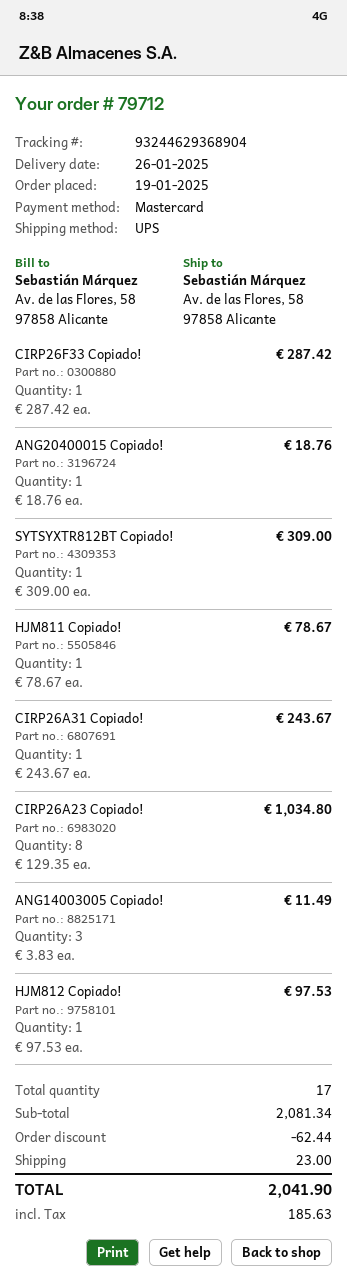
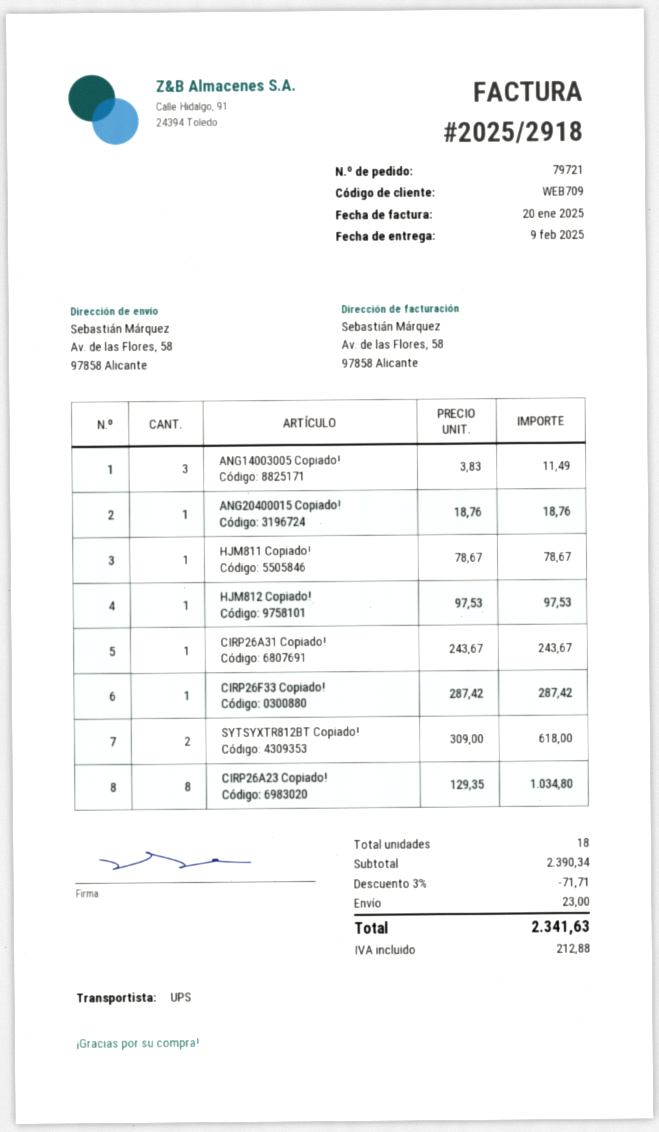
order number: 79712 -> 79721
delivery date: 2025-01-26 -> 2025-02-09
SYTSYXTR812BT Copiado!: 1 x 309.00 = 309.00 -> 2 x 309.00 = 618.00
total quantity: 17 -> 18
subtotal: 2081.34 -> 2390.34
discount: 62.44 -> 71.71
tax: 185.63 -> 212.88
total: 2041.90 -> 2341.63

